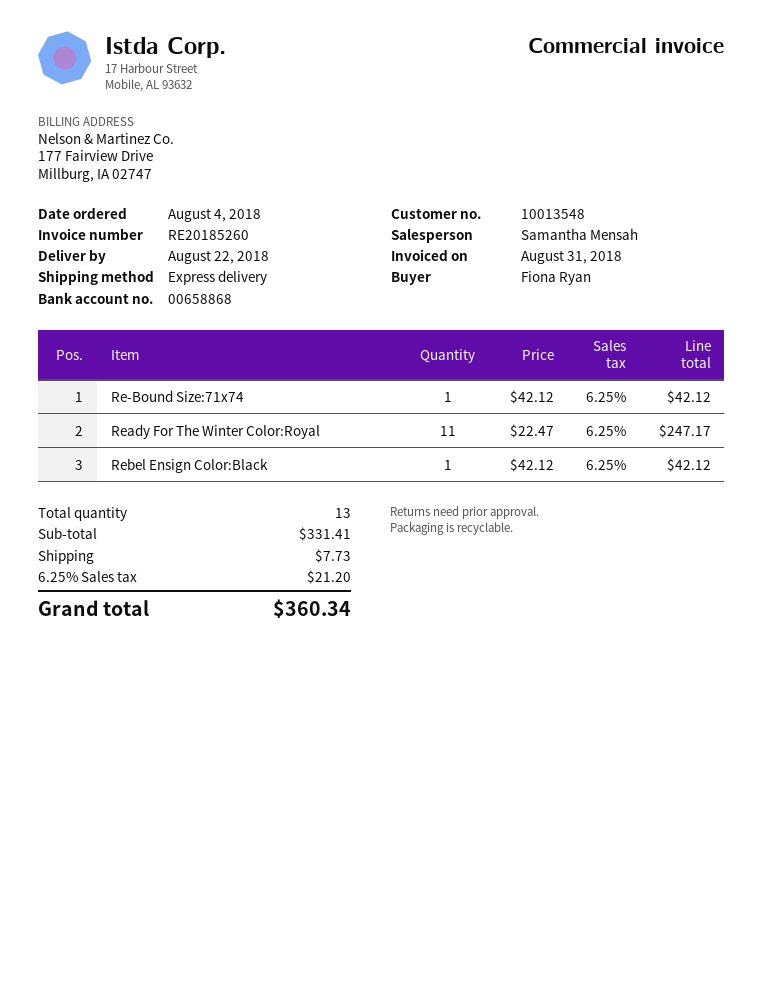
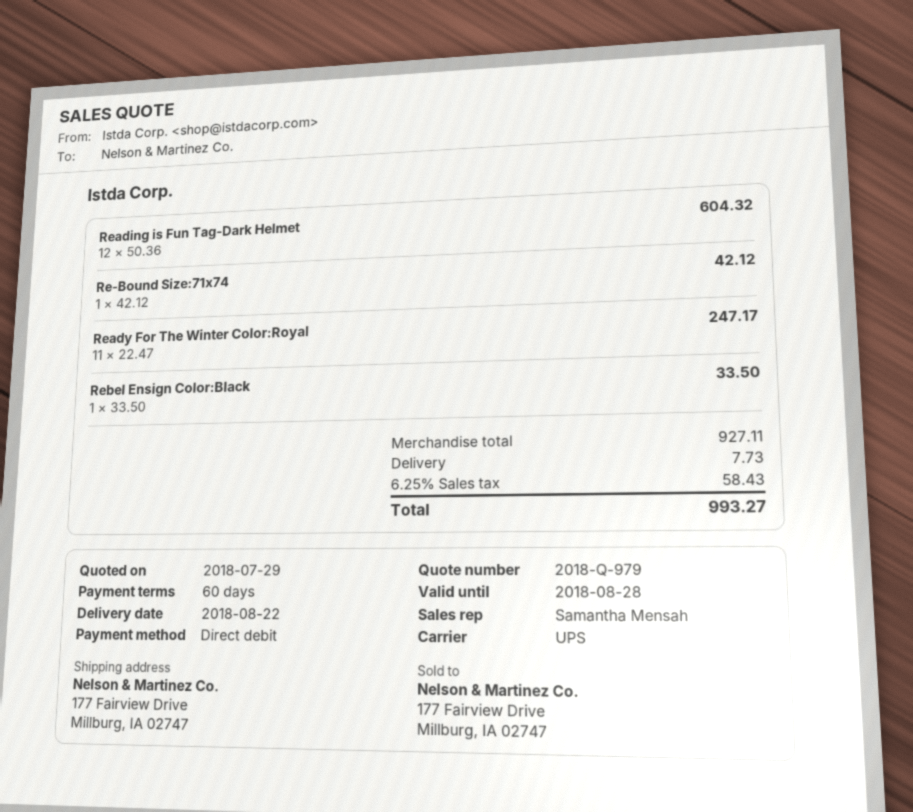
shipping method: express -> UPS
Rebel Ensign Color:Black: 1 x 42.12 = 42.12 -> 1 x 33.50 = 33.50
Reading is Fun Tag-Dark Helmet: none -> 12 x 50.36 = 604.32
subtotal: 331.41 -> 927.11
tax: 6.25% = 21.20 -> 6.25% = 58.43
total: 360.34 -> 993.27

